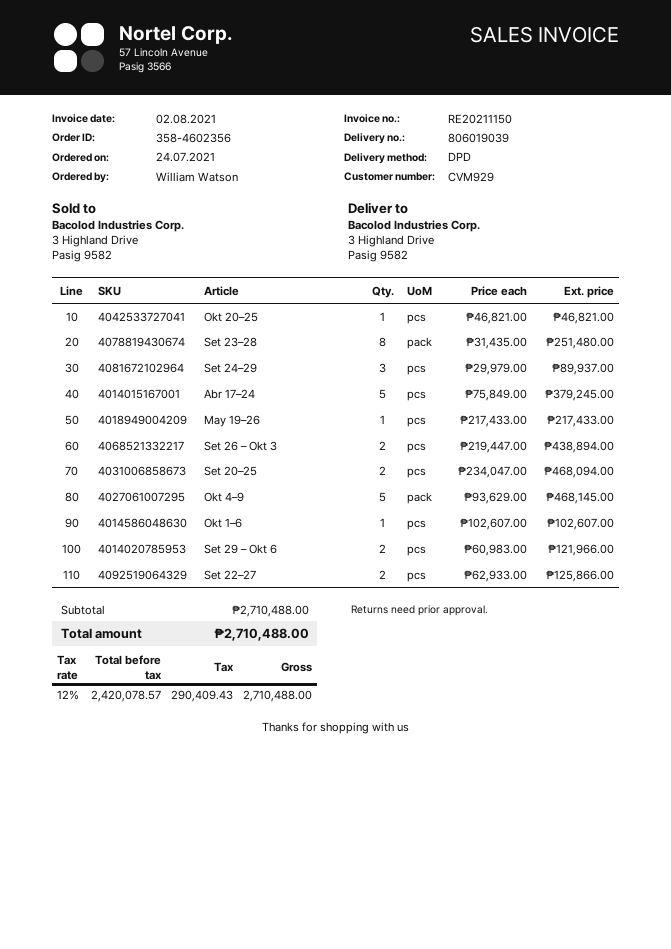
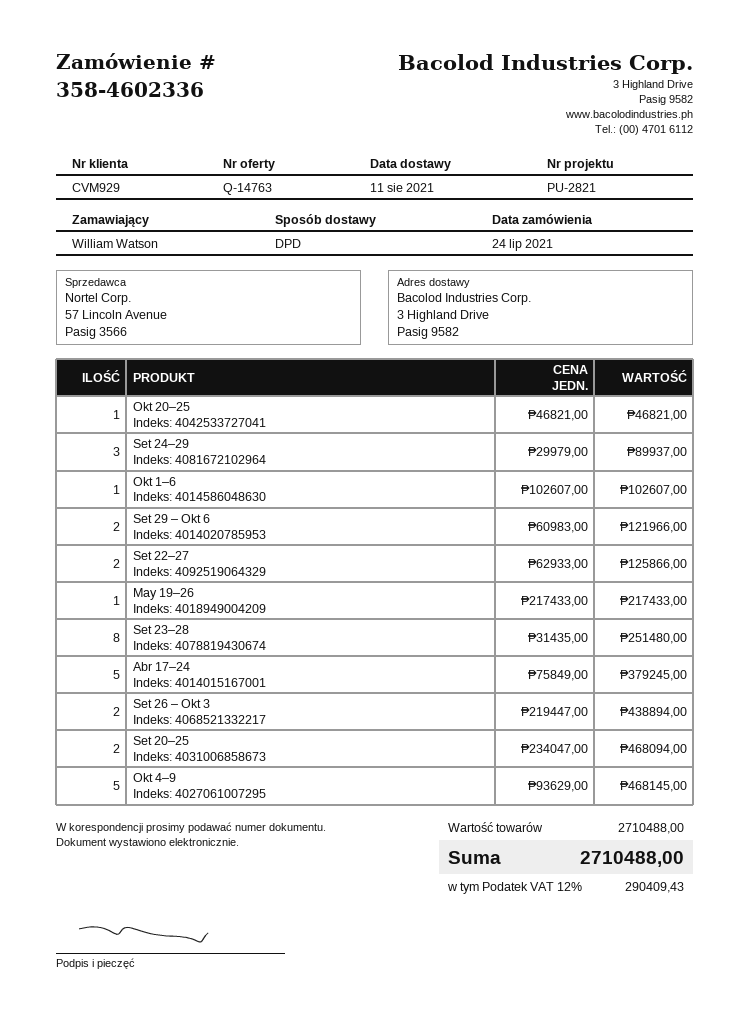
order number: 358-4602356 -> 358-4602336

